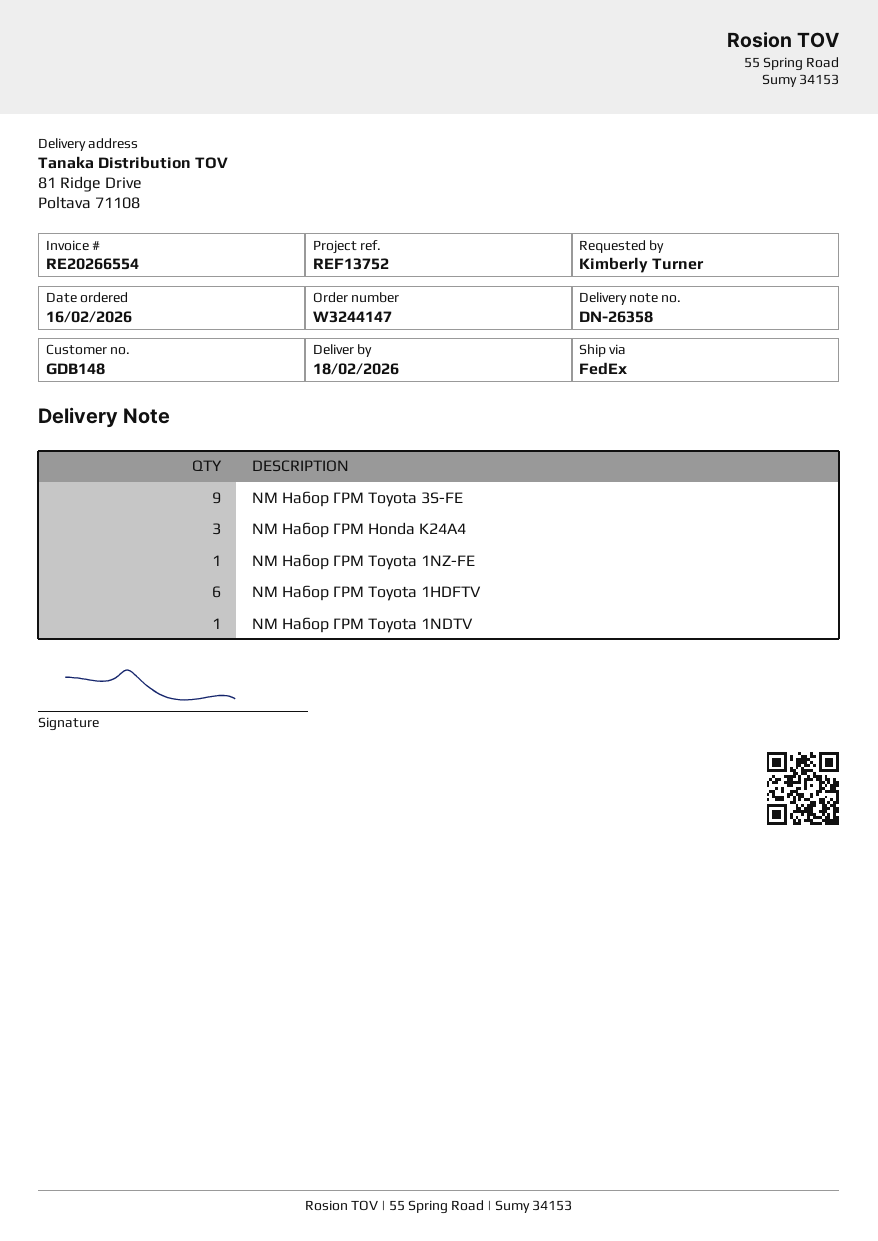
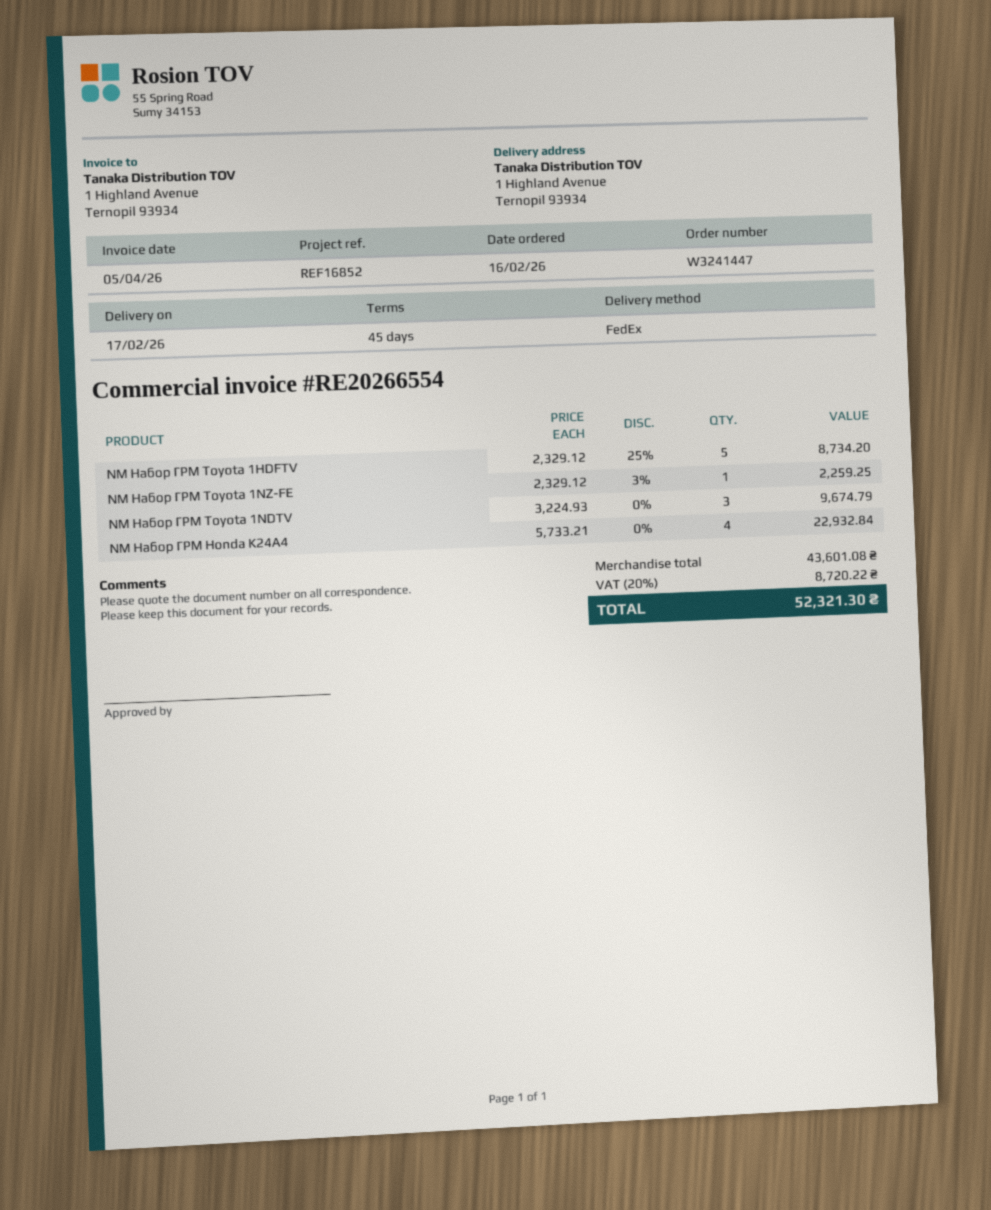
order number: W3244147 -> W3241447
delivery date: 2026-02-18 -> 2026-02-17
reference: REF13752 -> REF16852
ship to: 81 Ridge Drive, Poltava 71108 -> 1 Highland Avenue, Ternopil 93934
NM Набор ГРМ Toyota 3S-FE: 9 -> none
NM Набор ГРМ Honda K24A4: 3 -> 4
NM Набор ГРМ Toyota 1HDFTV: 6 -> 5
NM Набор ГРМ Toyota 1NDTV: 1 -> 3

